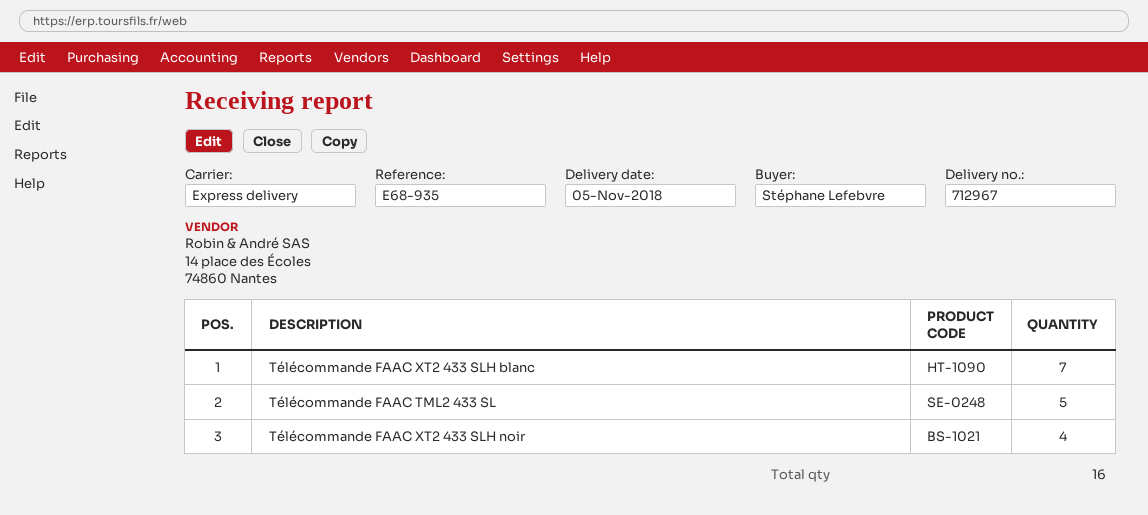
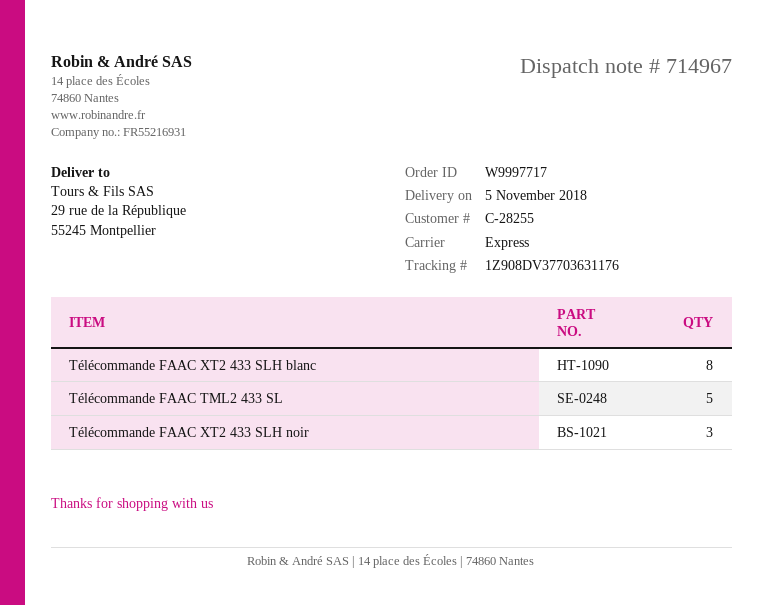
delivery note number: 712967 -> 714967
Télécommande FAAC XT2 433 SLH blanc: 7 -> 8
Télécommande FAAC XT2 433 SLH noir: 4 -> 3

